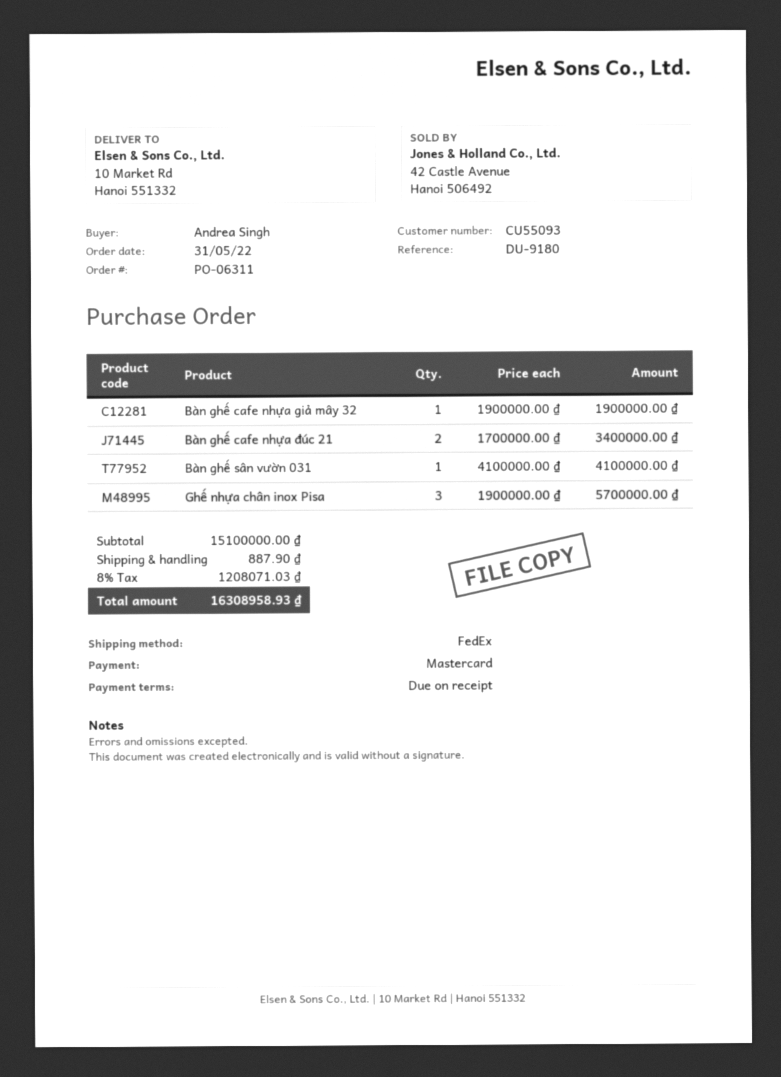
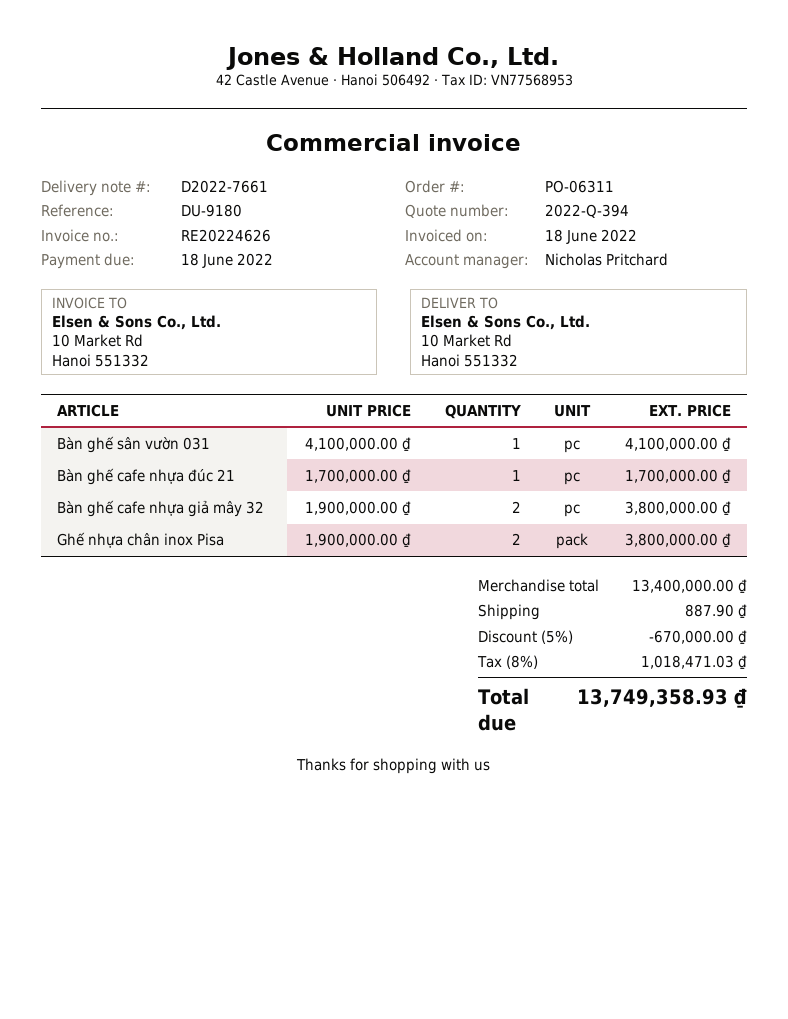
Bàn ghế cafe nhựa giả mây 32: 1 x 1900000.00 = 1900000.00 -> 2 x 1900000.00 = 3800000.00
Bàn ghế cafe nhựa đúc 21: 2 x 1700000.00 = 3400000.00 -> 1 x 1700000.00 = 1700000.00
Ghế nhựa chân inox Pisa: 3 x 1900000.00 = 5700000.00 -> 2 x 1900000.00 = 3800000.00
subtotal: 15100000.00 -> 13400000.00
discount: none -> 5% = 670000.00
tax: 8% = 1208071.03 -> 8% = 1018471.03
total: 16308958.93 -> 13749358.93

